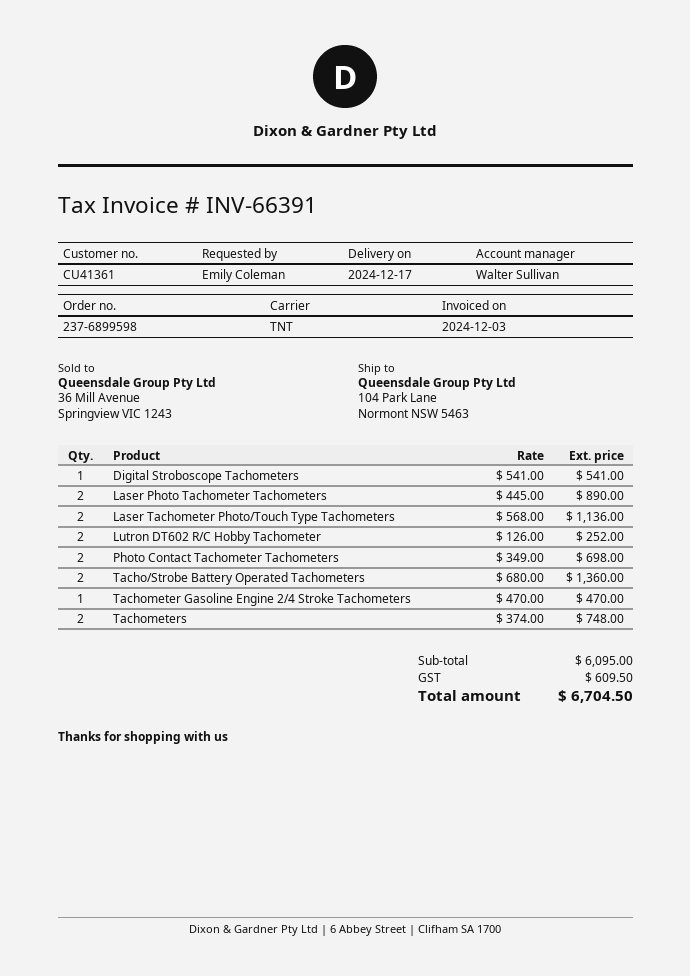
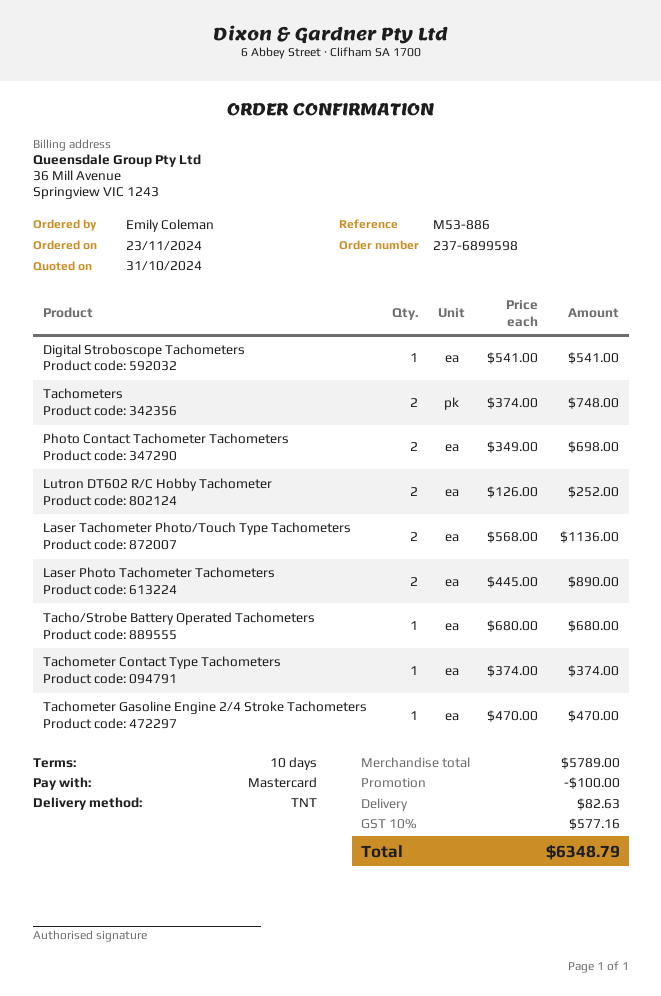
Tacho/Strobe Battery Operated Tachometers: 2 x 680.00 = 1360.00 -> 1 x 680.00 = 680.00
Tachometer Contact Type Tachometers: none -> 1 x 374.00 = 374.00
subtotal: 6095.00 -> 5789.00
discount: none -> 100.00
shipping: none -> 82.63
tax: 609.50 -> 577.16
total: 6704.50 -> 6348.79

